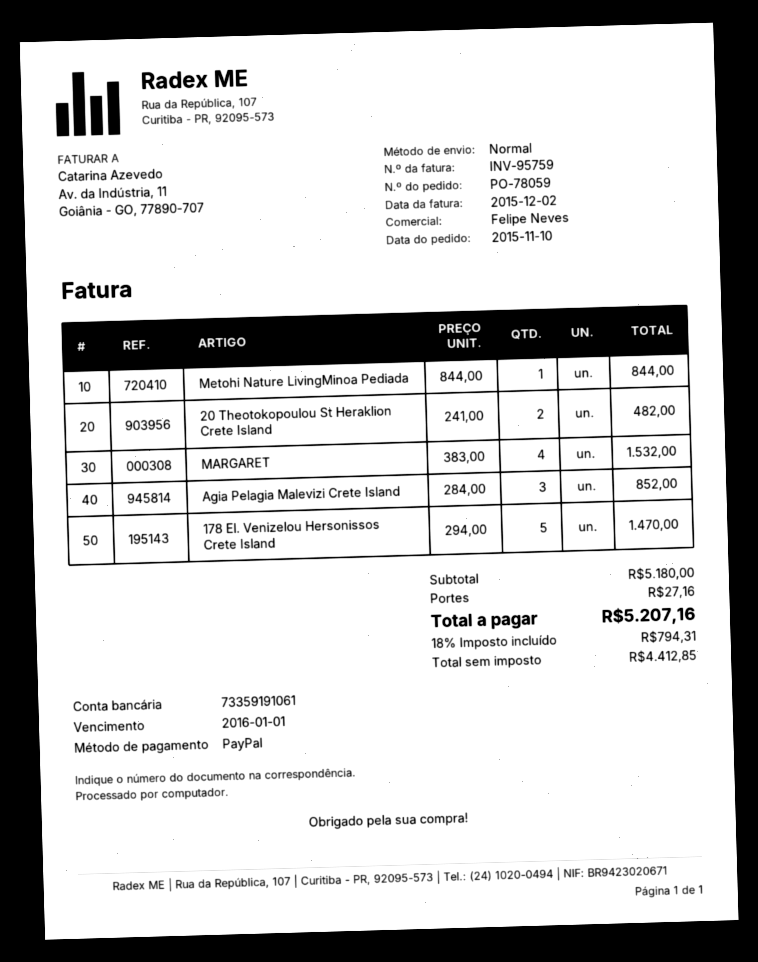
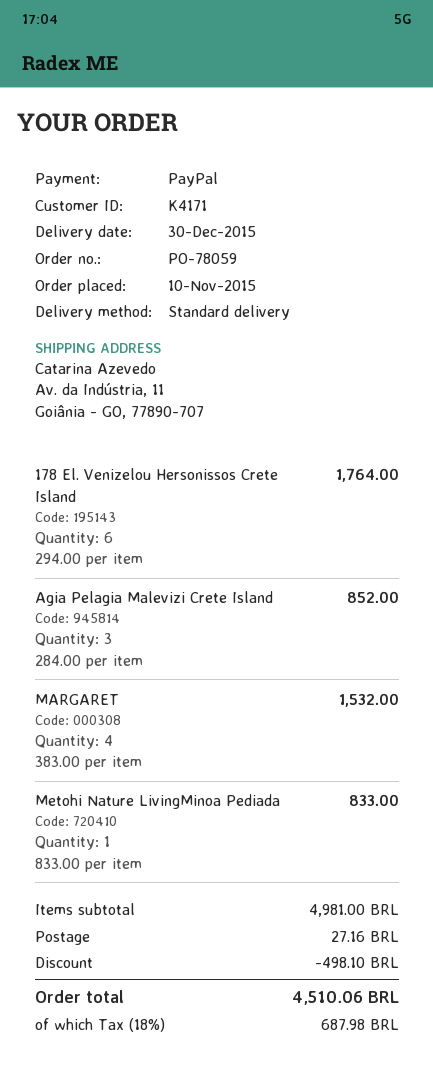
Metohi Nature LivingMinoa Pediada: 1 x 844.00 = 844.00 -> 1 x 833.00 = 833.00
20 Theotokopoulou St Heraklion Crete Island: 2 x 241.00 = 482.00 -> none
178 El. Venizelou Hersonissos Crete Island: 5 x 294.00 = 1470.00 -> 6 x 294.00 = 1764.00
subtotal: 5180.00 -> 4981.00
discount: none -> 498.10
tax: 18% = 794.31 -> 18% = 687.98
total: 5207.16 -> 4510.06

